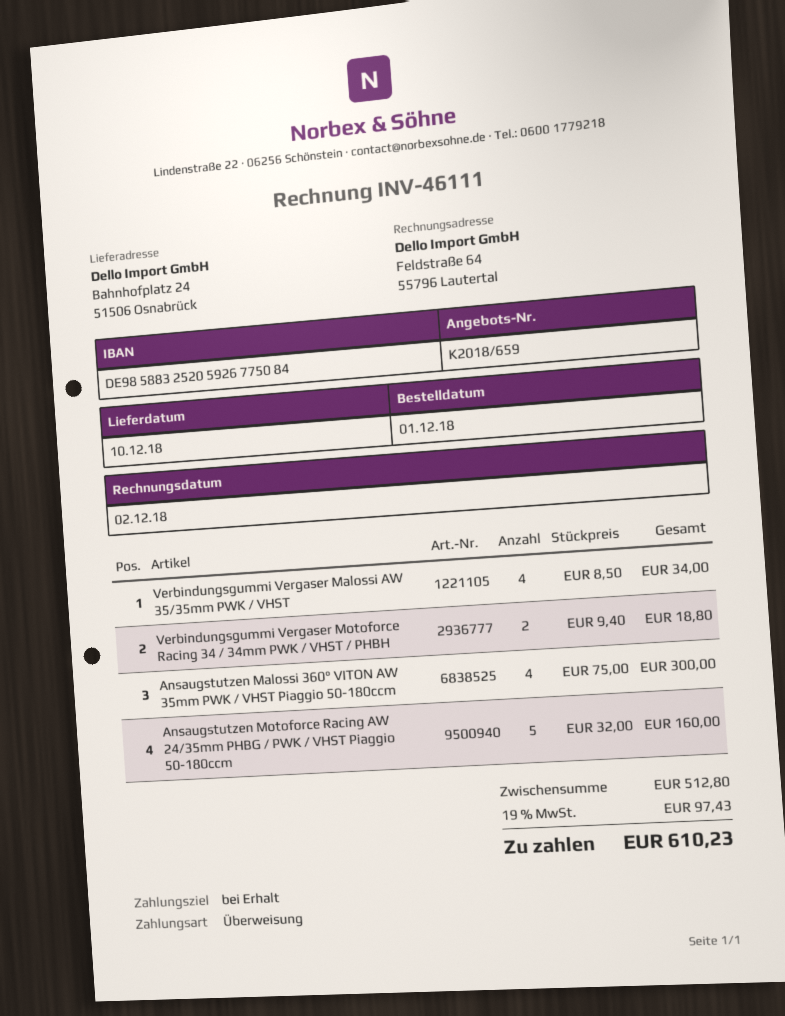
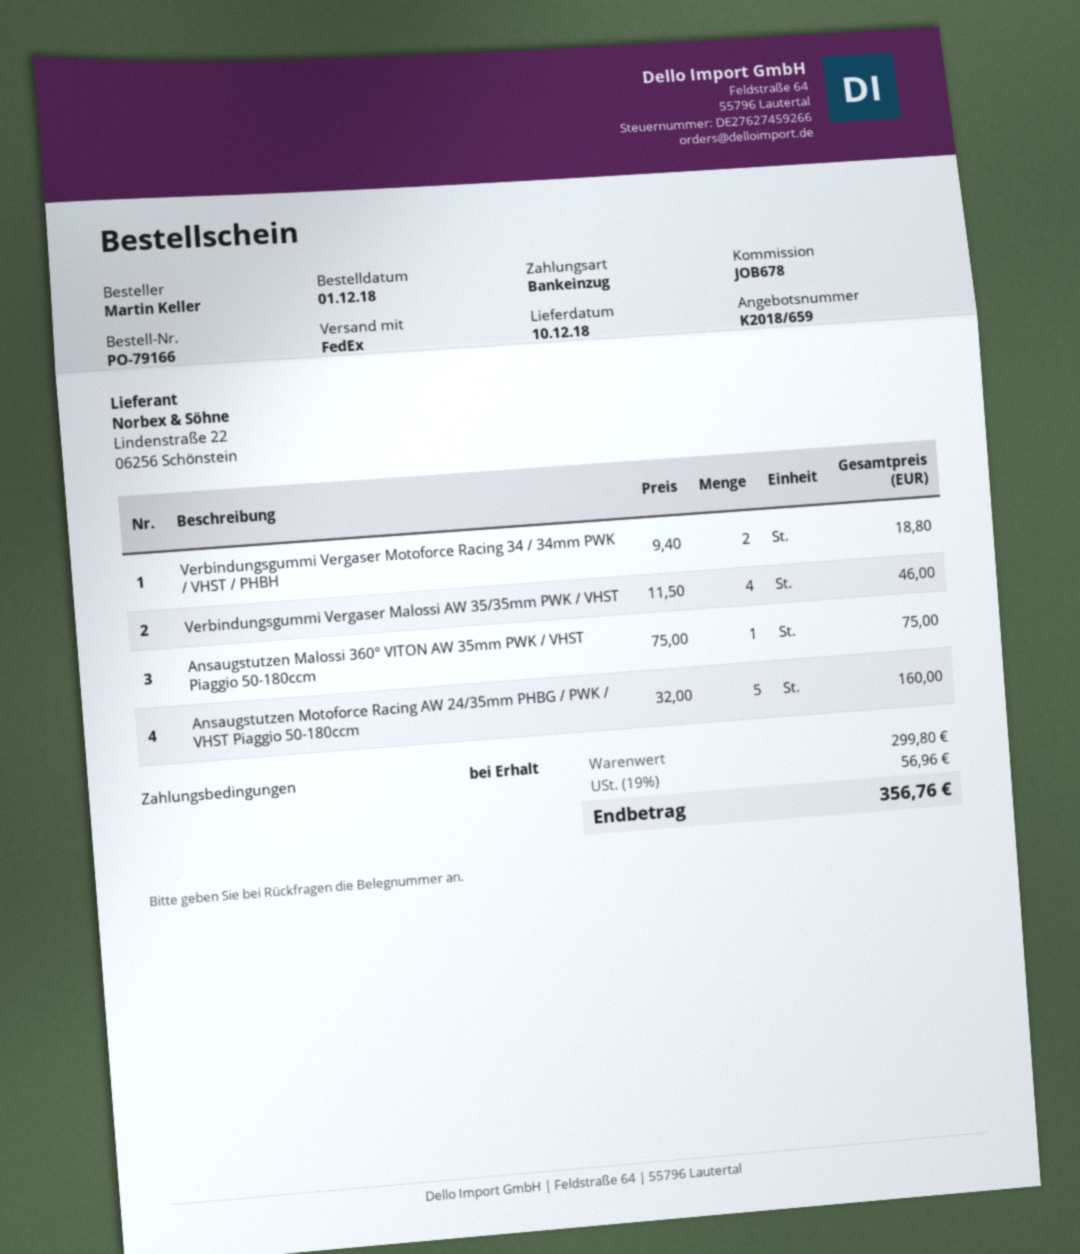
payment method: bank transfer -> direct debit
Verbindungsgummi Vergaser Malossi AW 35/35mm PWK / VHST: 4 x 8.50 = 34.00 -> 4 x 11.50 = 46.00
Ansaugstutzen Malossi 360° VITON AW 35mm PWK / VHST Piaggio 50-180ccm: 4 x 75.00 = 300.00 -> 1 x 75.00 = 75.00
subtotal: 512.80 -> 299.80
tax: 19% = 97.43 -> 19% = 56.96
total: 610.23 -> 356.76

